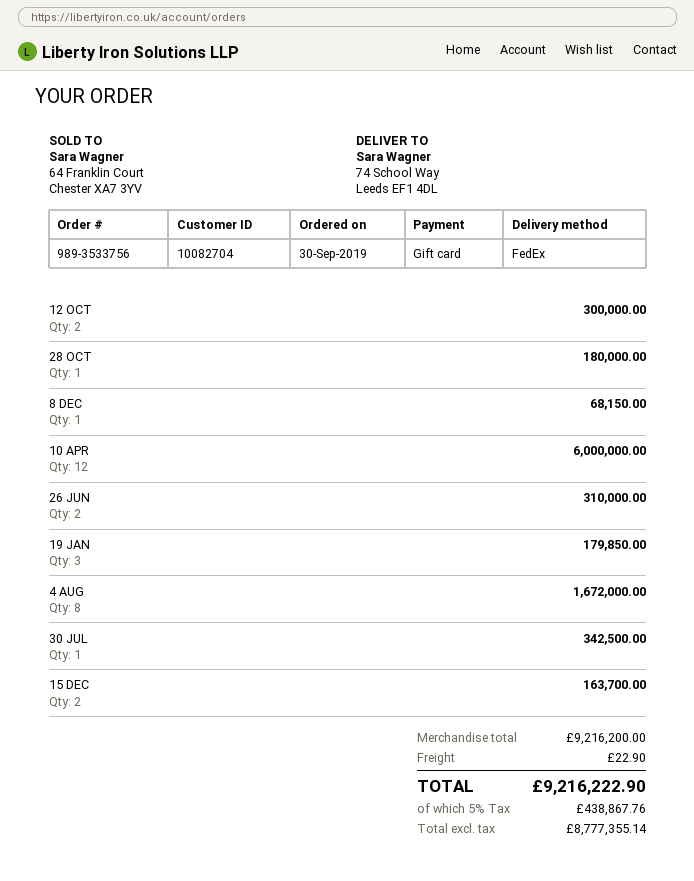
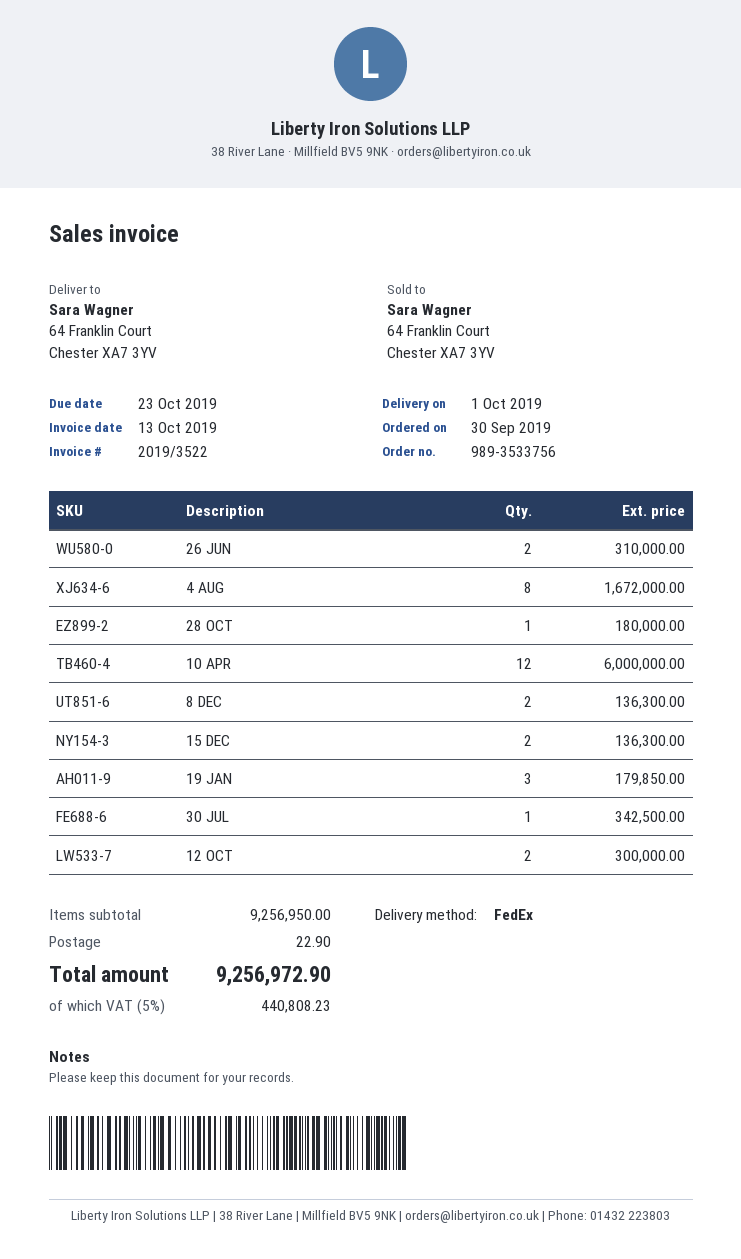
ship to: 74 School Way, Leeds EF1 4DL -> 64 Franklin Court, Chester XA7 3YV
8 DEC: 1 for 68150.00 -> 2 for 136300.00
15 DEC: 2 for 163700.00 -> 2 for 136300.00
subtotal: 9216200.00 -> 9256950.00
tax: 5% = 438867.76 -> 5% = 440808.23
total: 9216222.90 -> 9256972.90

